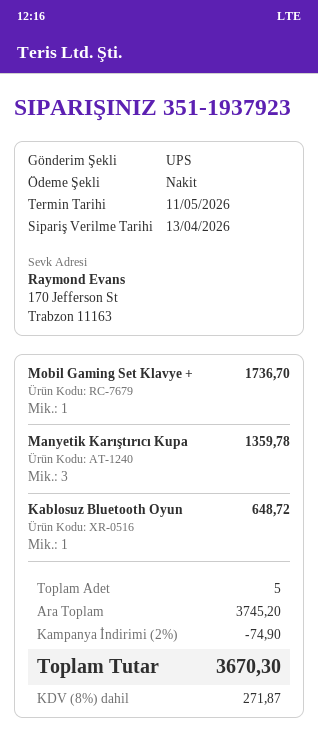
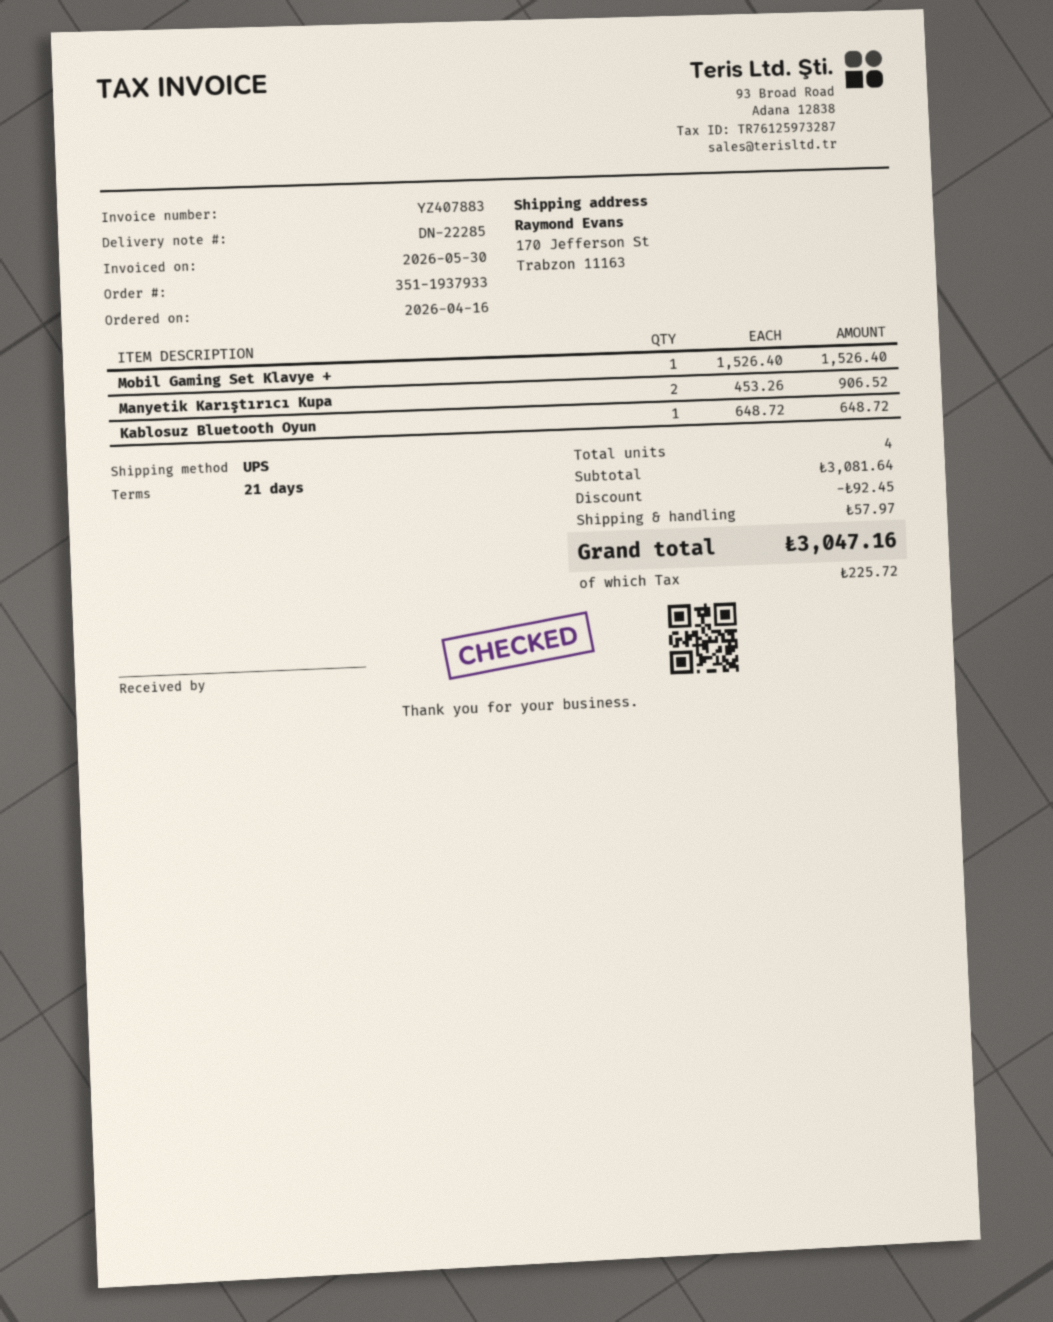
order number: 351-1937923 -> 351-1937933
order date: 2026-04-13 -> 2026-04-16
Mobil Gaming Set Klavye +: 1 for 1736.70 -> 1 for 1526.40
Manyetik Karıştırıcı Kupa: 3 for 1359.78 -> 2 for 906.52
total quantity: 5 -> 4
subtotal: 3745.20 -> 3081.64
discount: 74.90 -> 92.45
shipping: none -> 57.97
tax: 271.87 -> 225.72
total: 3670.30 -> 3047.16

